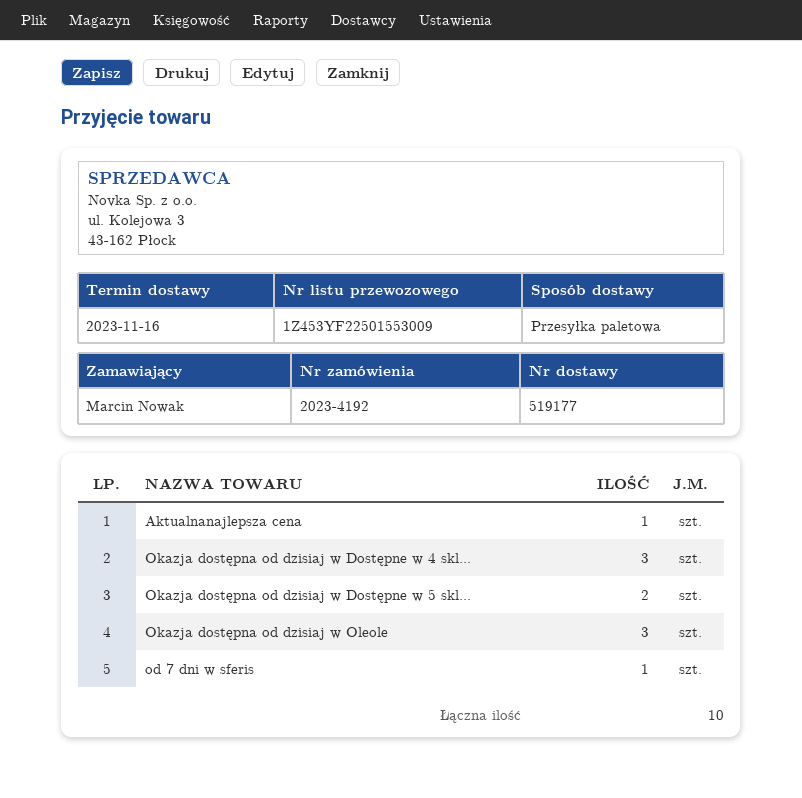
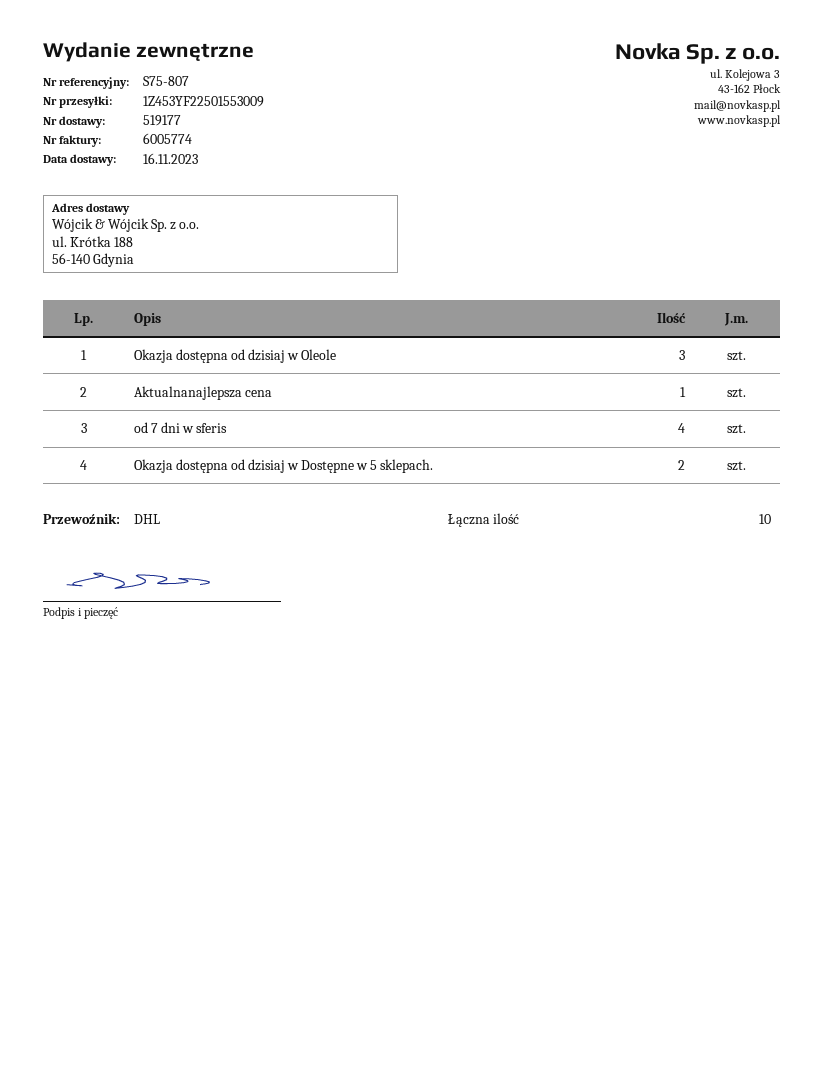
shipping method: pallet freight -> DHL
Okazja dostępna od dzisiaj w Dostępne w 4 skl...: 3 -> none
od 7 dni w sferis: 1 -> 4

